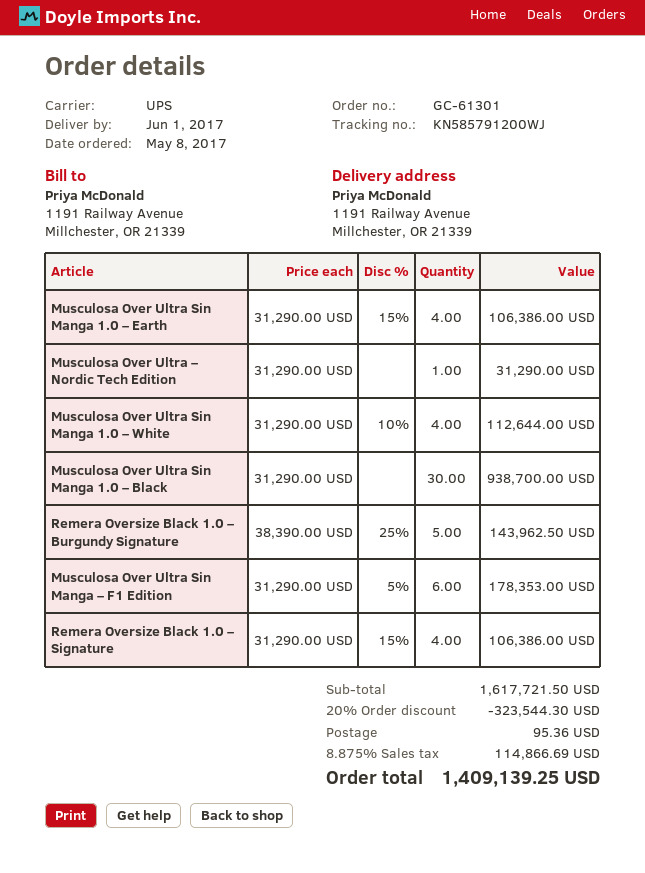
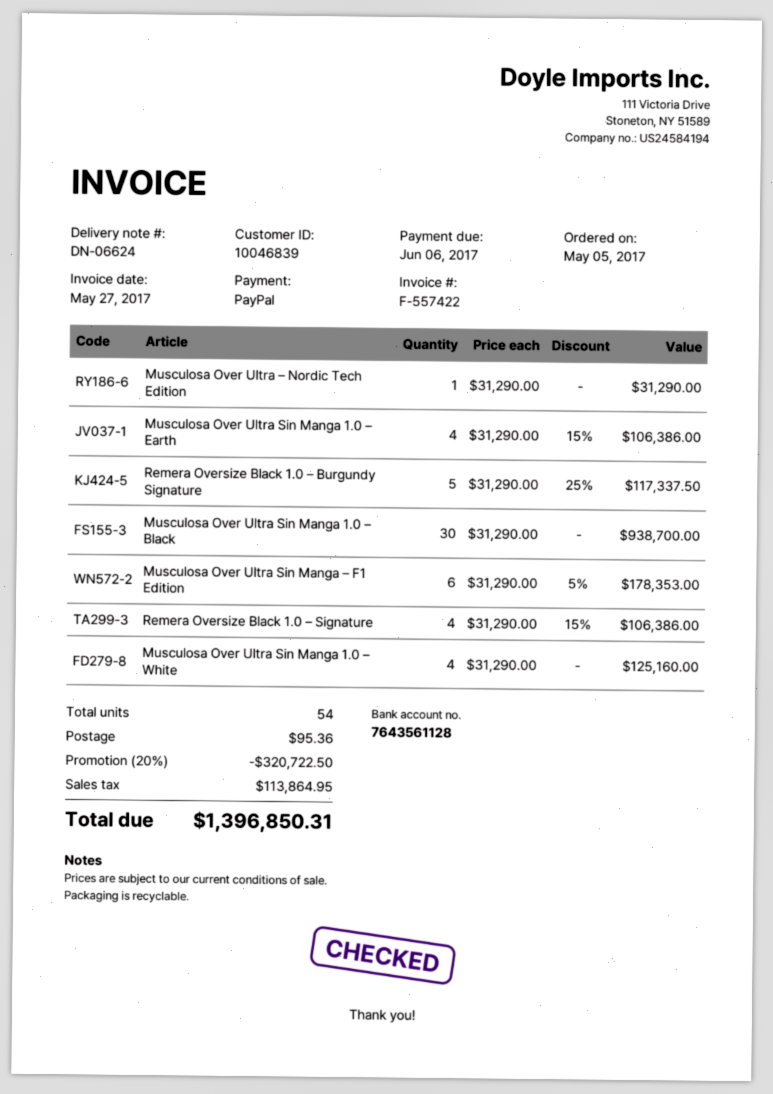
order date: 2017-05-08 -> 2017-05-05
Musculosa Over Ultra Sin Manga 1.0 – White: 4 x 31290.00 - 10% = 112644.00 -> 4 x 31290.00 = 125160.00
Remera Oversize Black 1.0 – Burgundy Signature: 5 x 38390.00 - 25% = 143962.50 -> 5 x 31290.00 - 25% = 117337.50
discount: 20% = 323544.30 -> 20% = 320722.50
tax: 114866.69 -> 113864.95
total: 1409139.25 -> 1396850.31

